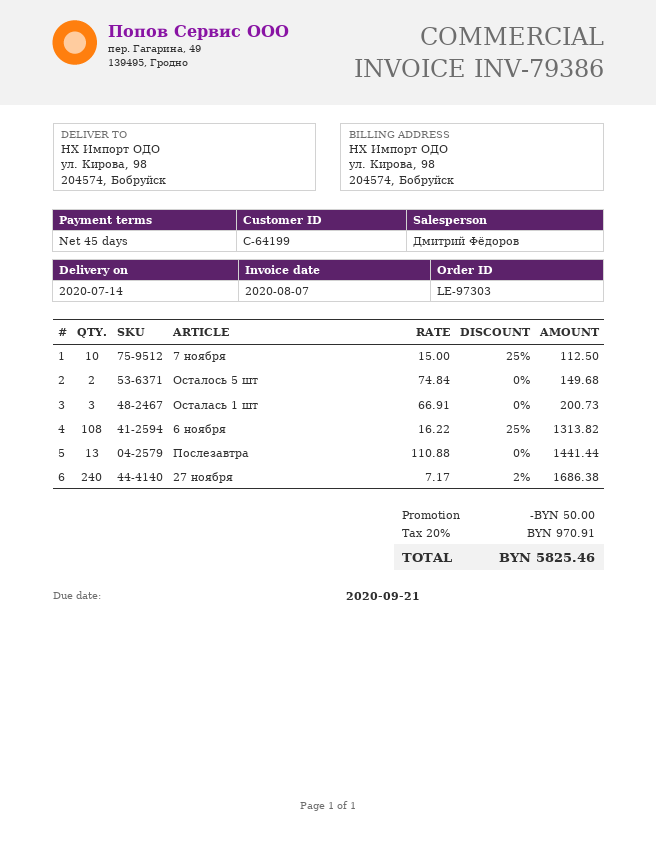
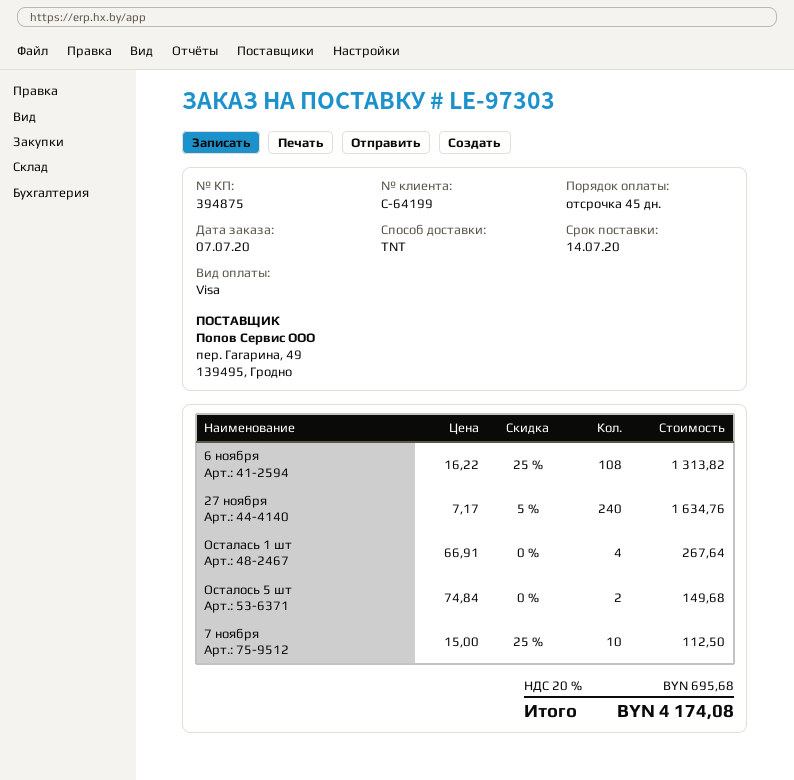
Осталась 1 шт: 3 x 66.91 = 200.73 -> 4 x 66.91 = 267.64
Послезавтра: 13 x 110.88 = 1441.44 -> none
27 ноября: 240 x 7.17 - 2% = 1686.38 -> 240 x 7.17 - 5% = 1634.76
discount: 50.00 -> none
tax: 20% = 970.91 -> 20% = 695.68
total: 5825.46 -> 4174.08

